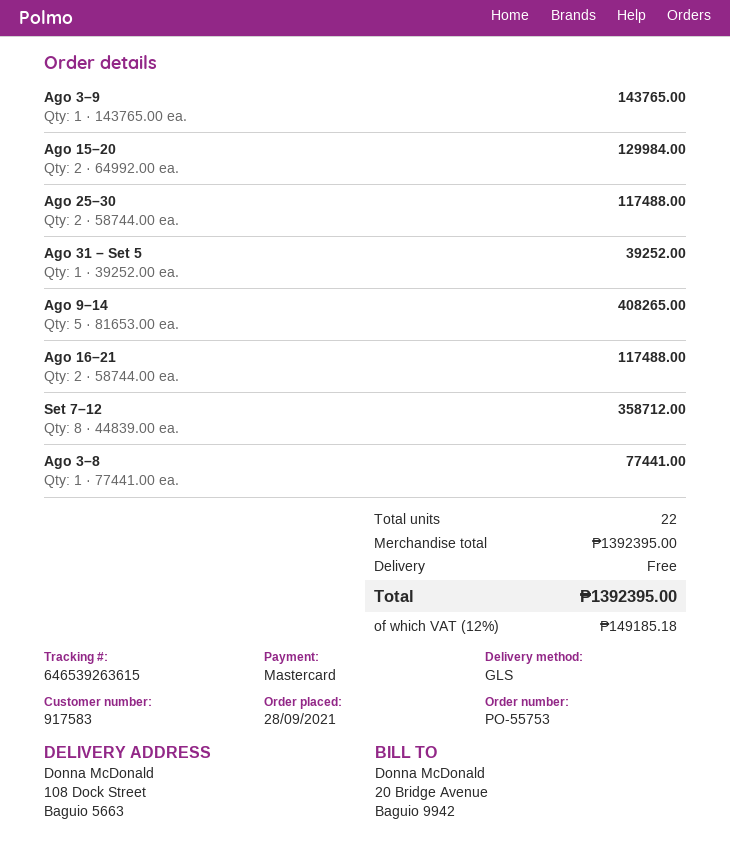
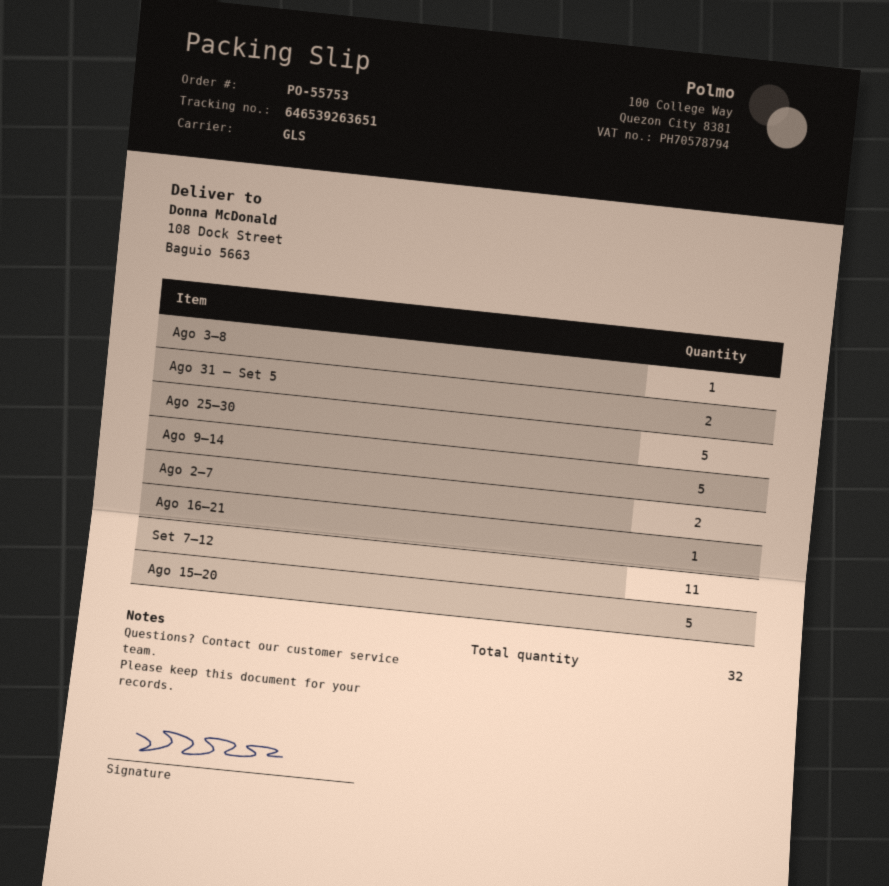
tracking number: 646539263615 -> 646539263651
Ago 3–9: 1 -> none
Ago 15–20: 2 -> 5
Ago 25–30: 2 -> 5
Ago 31 – Set 5: 1 -> 2
Ago 16–21: 2 -> 1
Set 7–12: 8 -> 11
Ago 2–7: none -> 2
total quantity: 22 -> 32

